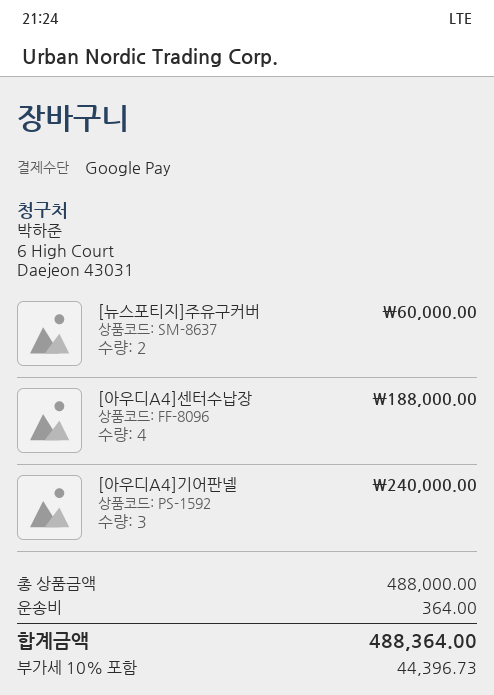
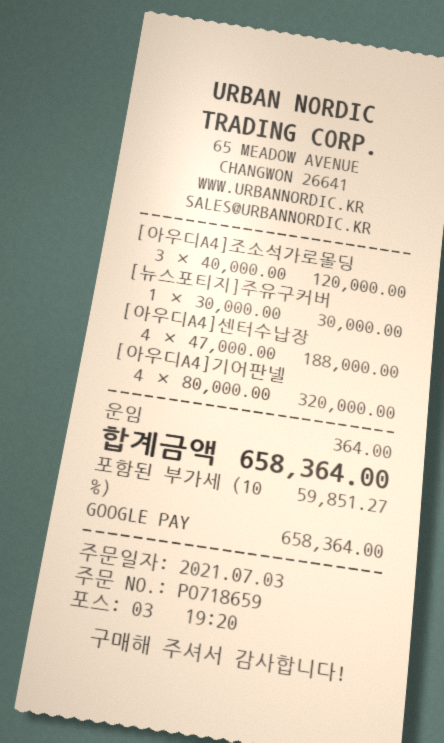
[뉴스포티지]주유구커버: 2 for 60000.00 -> 1 for 30000.00
[아우디A4]기어판넬: 3 for 240000.00 -> 4 for 320000.00
[아우디A4]조소석가로몰딩: none -> 3 for 120000.00
tax: 10% = 44396.73 -> 10% = 59851.27
total: 488364.00 -> 658364.00

